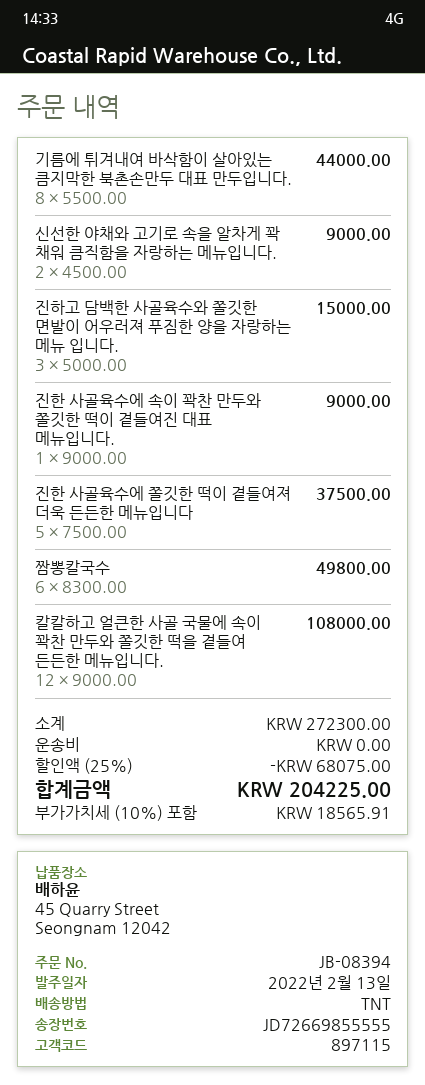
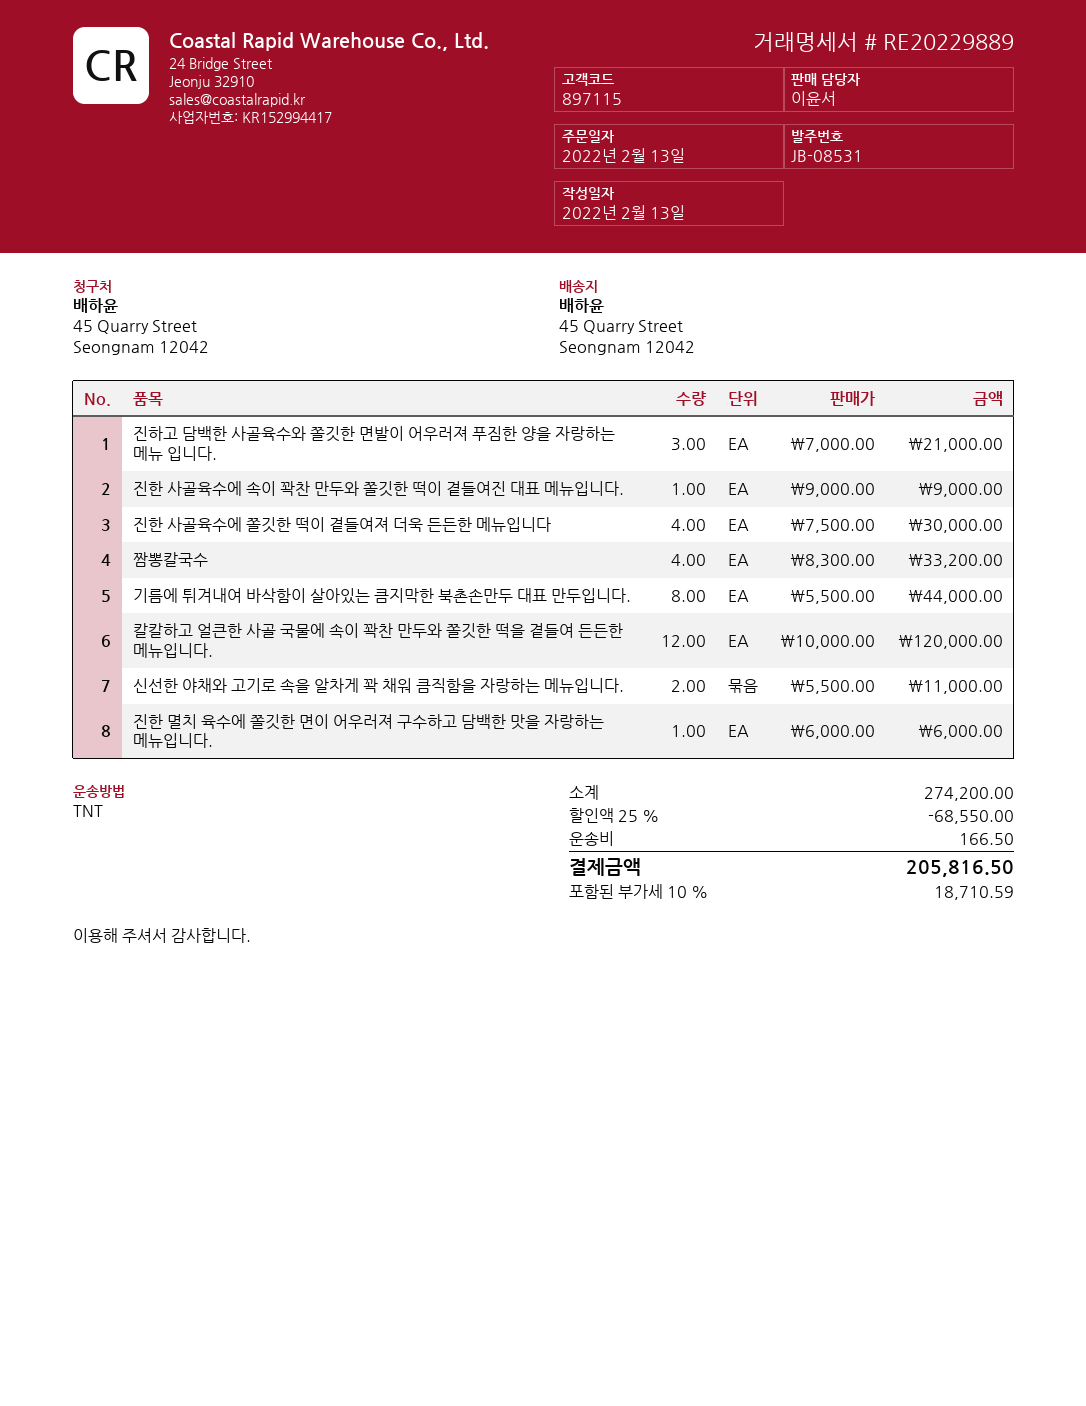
order number: JB-08394 -> JB-08531
신선한 야채와 고기로 속을 알차게 꽉 채워 큼직함을 자랑하는 메뉴입니다.: 2 x 4500.00 = 9000.00 -> 2 x 5500.00 = 11000.00
진하고 담백한 사골육수와 쫄깃한 면발이 어우러져 푸짐한 양을 자랑하는 메뉴 입니다.: 3 x 5000.00 = 15000.00 -> 3 x 7000.00 = 21000.00
진한 사골육수에 쫄깃한 떡이 곁들여져 더욱 든든한 메뉴입니다: 5 x 7500.00 = 37500.00 -> 4 x 7500.00 = 30000.00
짬뽕칼국수: 6 x 8300.00 = 49800.00 -> 4 x 8300.00 = 33200.00
칼칼하고 얼큰한 사골 국물에 속이 꽉찬 만두와 쫄깃한 떡을 곁들여 든든한 메뉴입니다.: 12 x 9000.00 = 108000.00 -> 12 x 10000.00 = 120000.00
진한 멸치 육수에 쫄깃한 면이 어우러져 구수하고 담백한 맛을 자랑하는 메뉴입니다.: none -> 1 x 6000.00 = 6000.00
subtotal: 272300.00 -> 274200.00
discount: 25% = 68075.00 -> 25% = 68550.00
shipping: 0.00 -> 166.50
tax: 10% = 18565.91 -> 10% = 18710.59
total: 204225.00 -> 205816.50

